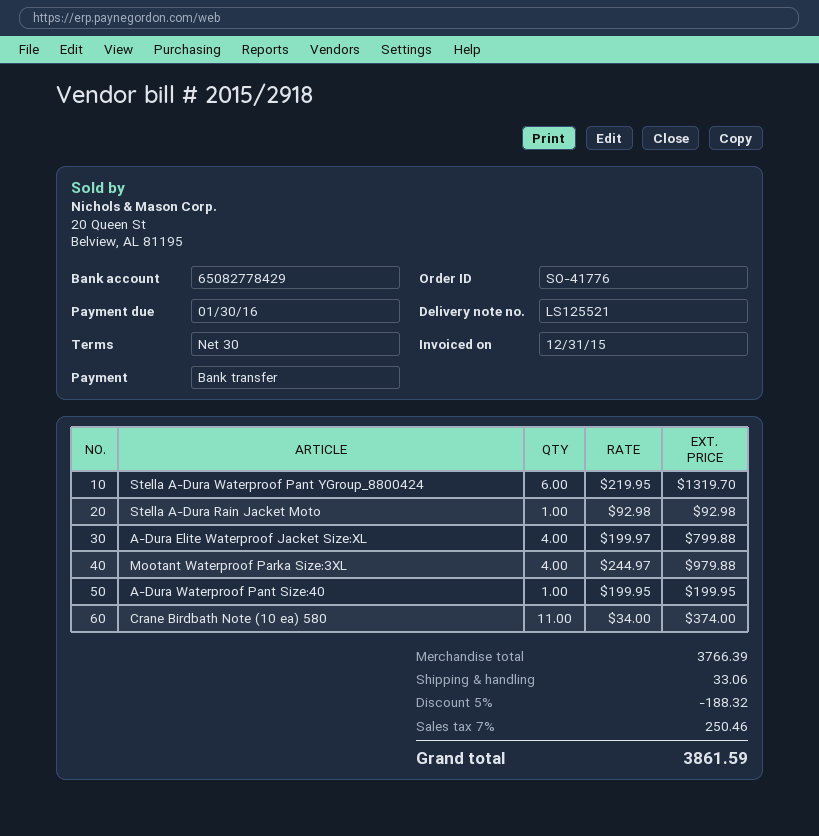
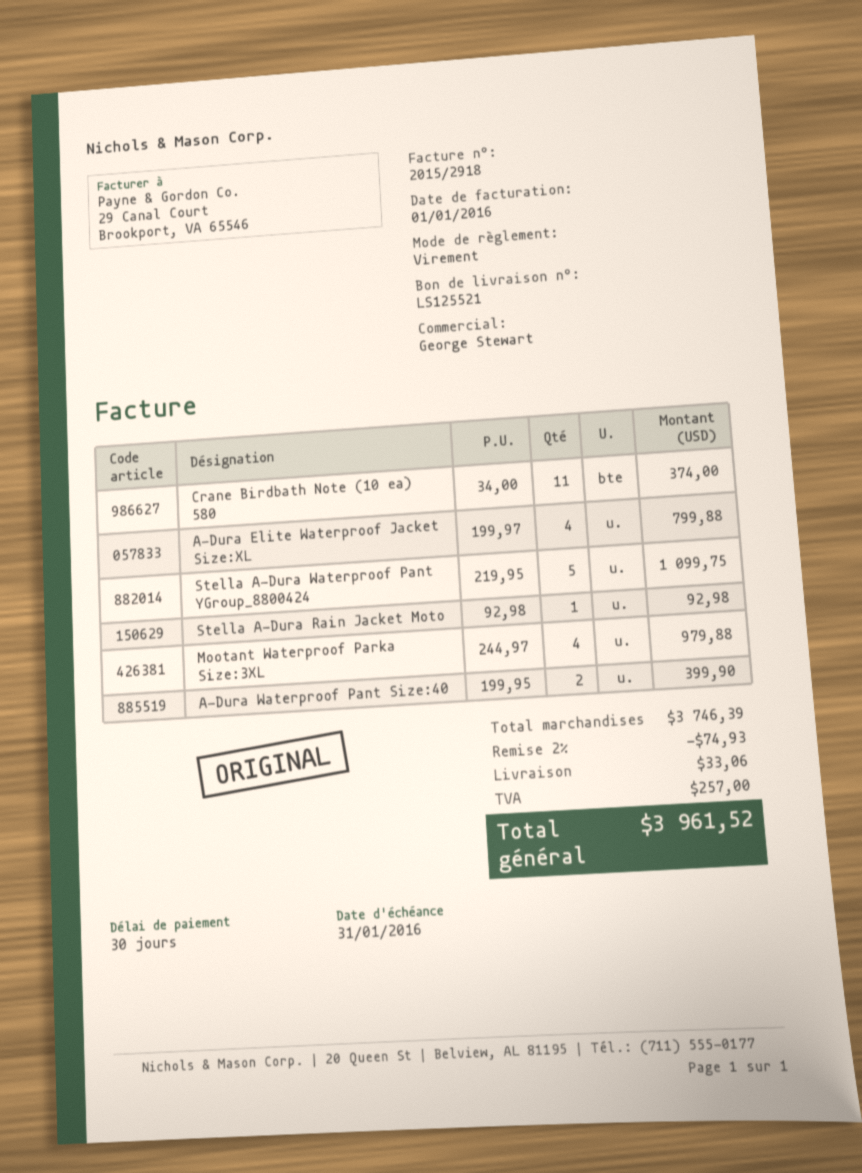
invoice date: 2015-12-31 -> 2016-01-01
due date: 2016-01-30 -> 2016-01-31
Stella A-Dura Waterproof Pant YGroup_8800424: 6 x 219.95 = 1319.70 -> 5 x 219.95 = 1099.75
A-Dura Waterproof Pant Size:40: 1 x 199.95 = 199.95 -> 2 x 199.95 = 399.90
subtotal: 3766.39 -> 3746.39
discount: 5% = 188.32 -> 2% = 74.93
tax: 250.46 -> 257.00
total: 3861.59 -> 3961.52

